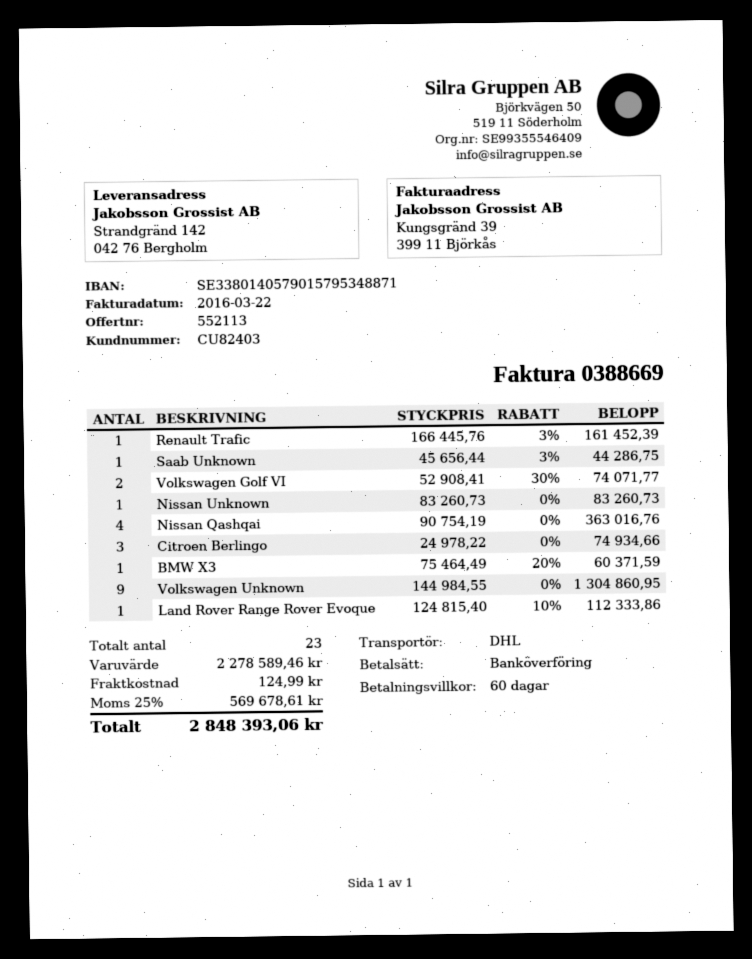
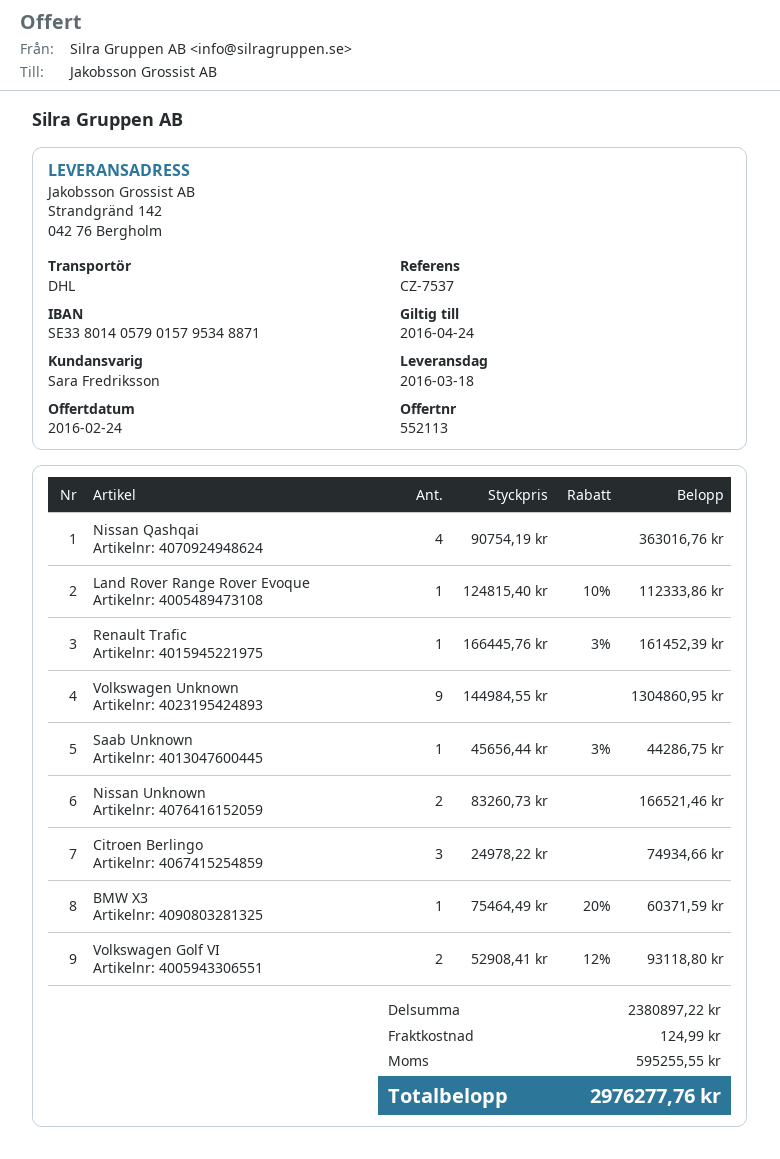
Volkswagen Golf VI: 2 x 52908.41 - 30% = 74071.77 -> 2 x 52908.41 - 12% = 93118.80
Nissan Unknown: 1 x 83260.73 = 83260.73 -> 2 x 83260.73 = 166521.46
subtotal: 2278589.46 -> 2380897.22
tax: 569678.61 -> 595255.55
total: 2848393.06 -> 2976277.76

